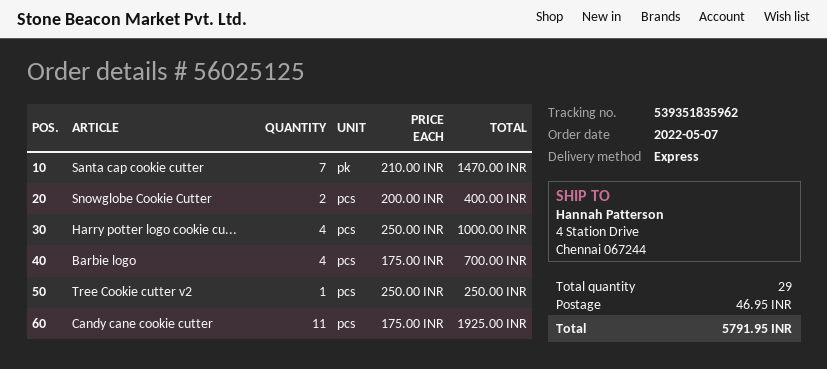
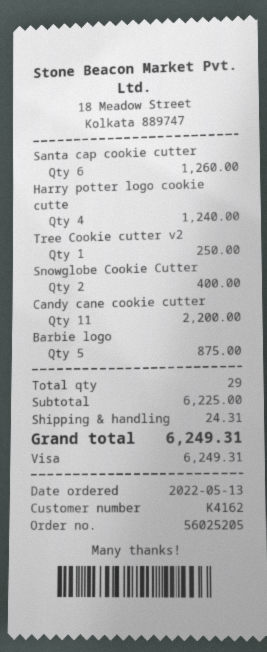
order number: 56025125 -> 56025205
order date: 2022-05-07 -> 2022-05-13
Santa cap cookie cutter: 7 for 1470.00 -> 6 for 1260.00
Harry potter logo cookie cu...: 4 for 1000.00 -> 4 for 1240.00
Barbie logo: 4 for 700.00 -> 5 for 875.00
Candy cane cookie cutter: 11 for 1925.00 -> 11 for 2200.00
shipping: 46.95 -> 24.31
total: 5791.95 -> 6249.31

